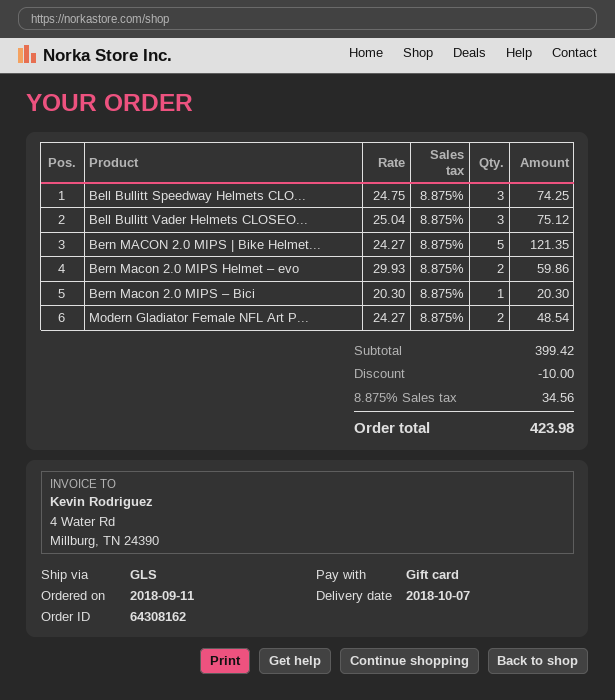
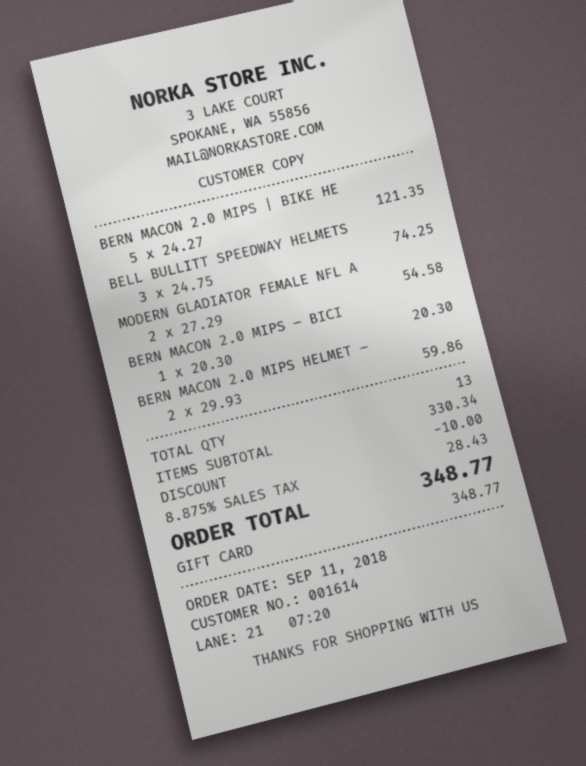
Bell Bullitt Vader Helmets CLOSEO...: 3 x 25.04 = 75.12 -> none
Modern Gladiator Female NFL Art P...: 2 x 24.27 = 48.54 -> 2 x 27.29 = 54.58
subtotal: 399.42 -> 330.34
tax: 8.875% = 34.56 -> 8.875% = 28.43
total: 423.98 -> 348.77

